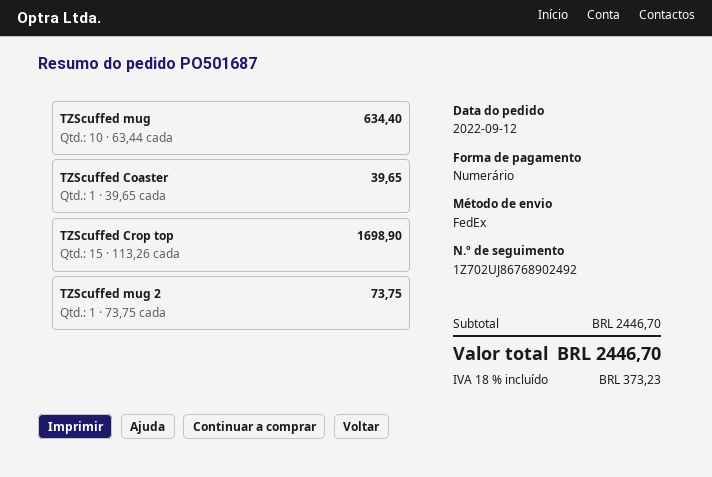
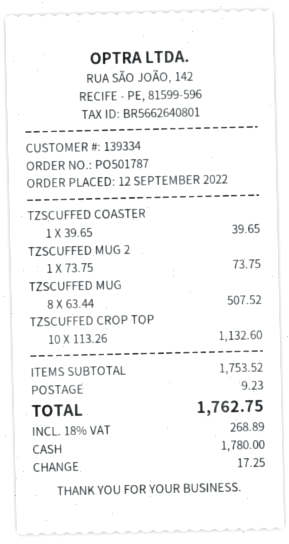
order number: PO501687 -> PO501787
TZScuffed mug: 10 x 63.44 = 634.40 -> 8 x 63.44 = 507.52
TZScuffed Crop top: 15 x 113.26 = 1698.90 -> 10 x 113.26 = 1132.60
subtotal: 2446.70 -> 1753.52
shipping: none -> 9.23
tax: 18% = 373.23 -> 18% = 268.89
total: 2446.70 -> 1762.75

